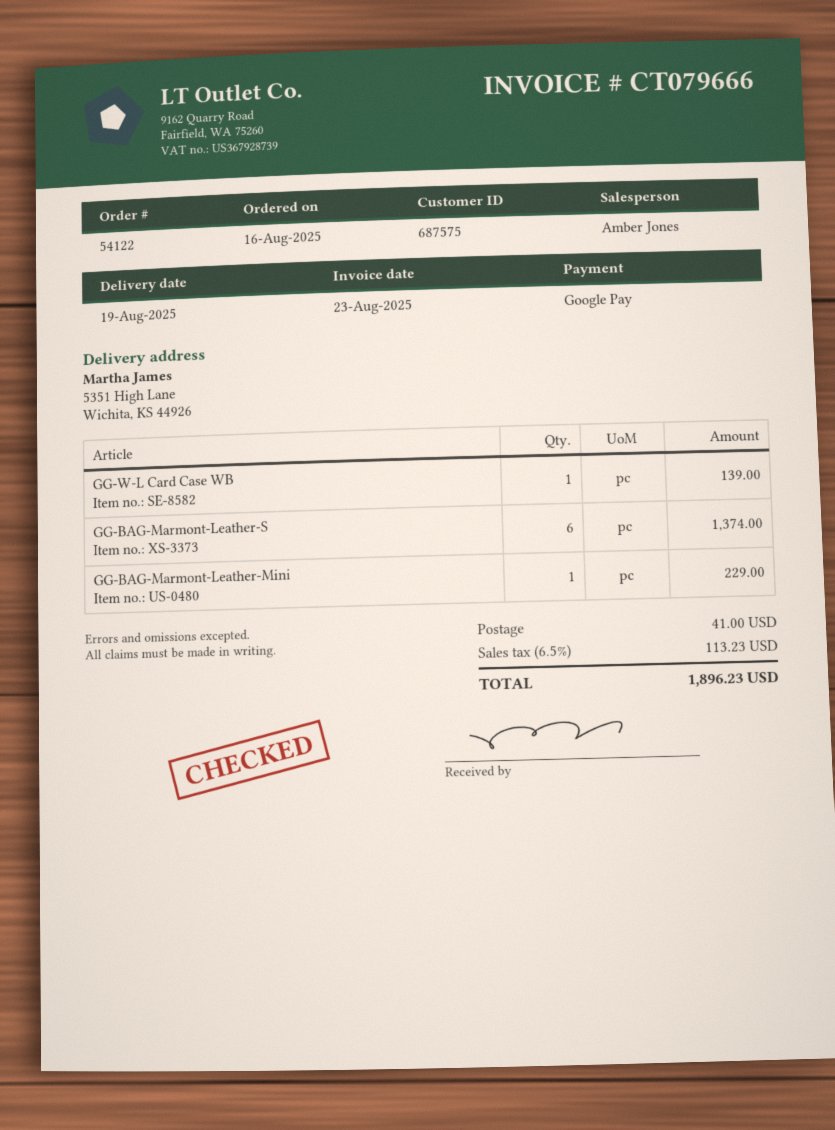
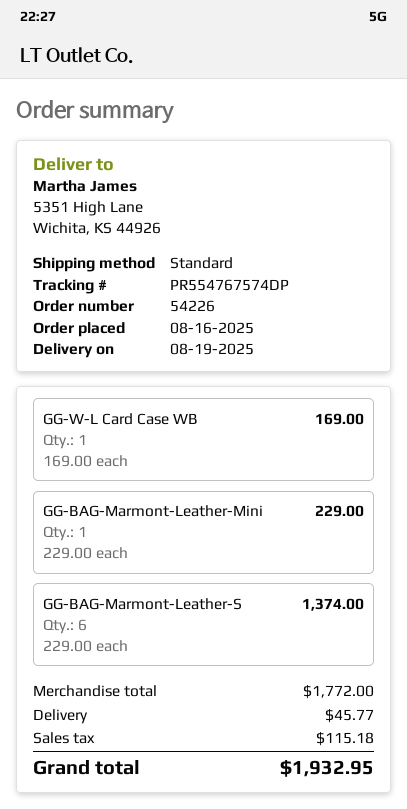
order number: 54122 -> 54226
GG-W-L Card Case WB: 1 for 139.00 -> 1 for 169.00
shipping: 41.00 -> 45.77
tax: 113.23 -> 115.18
total: 1896.23 -> 1932.95

